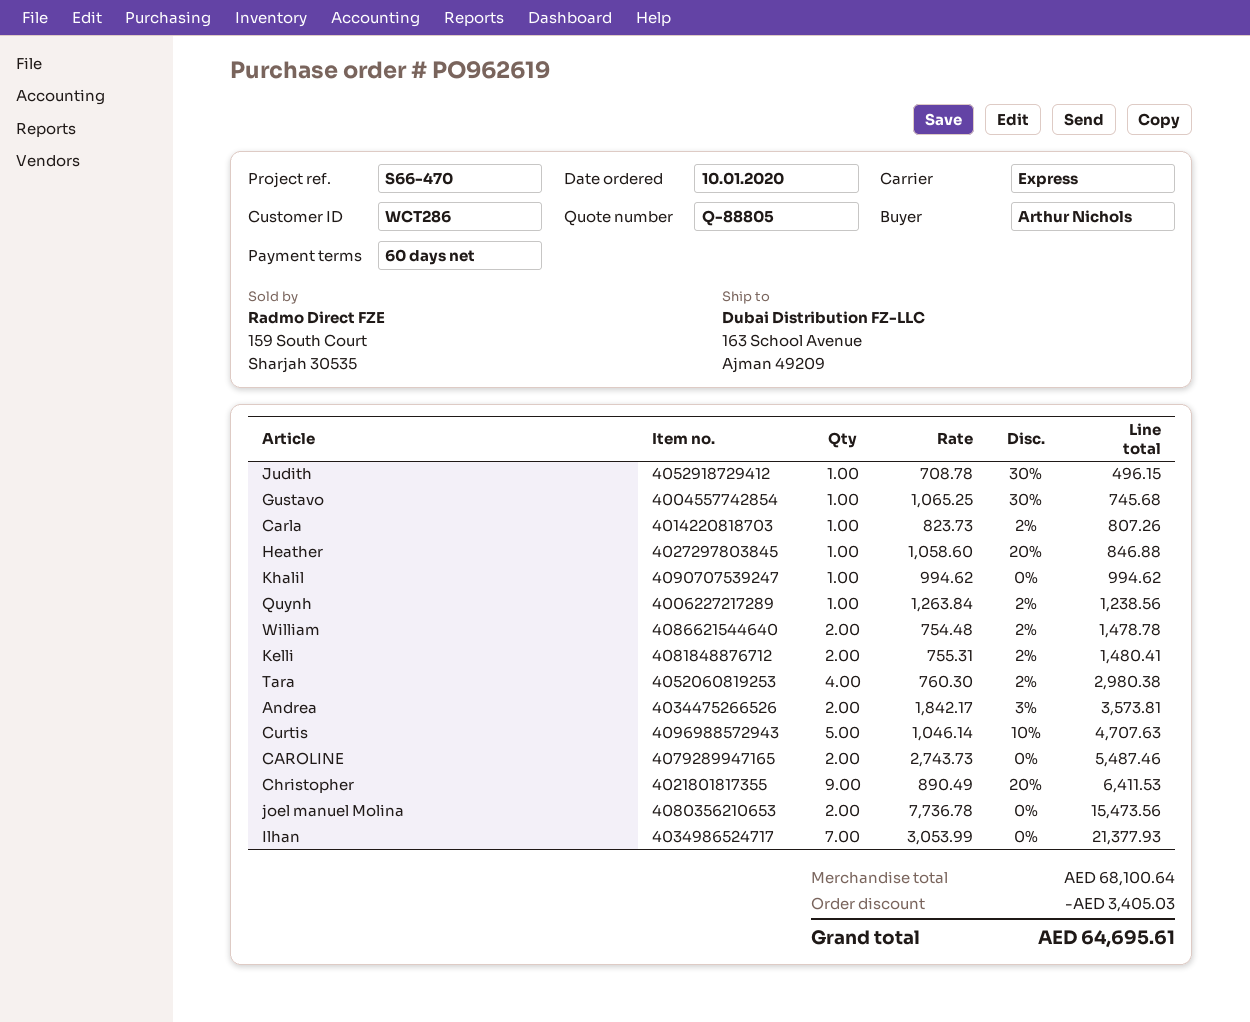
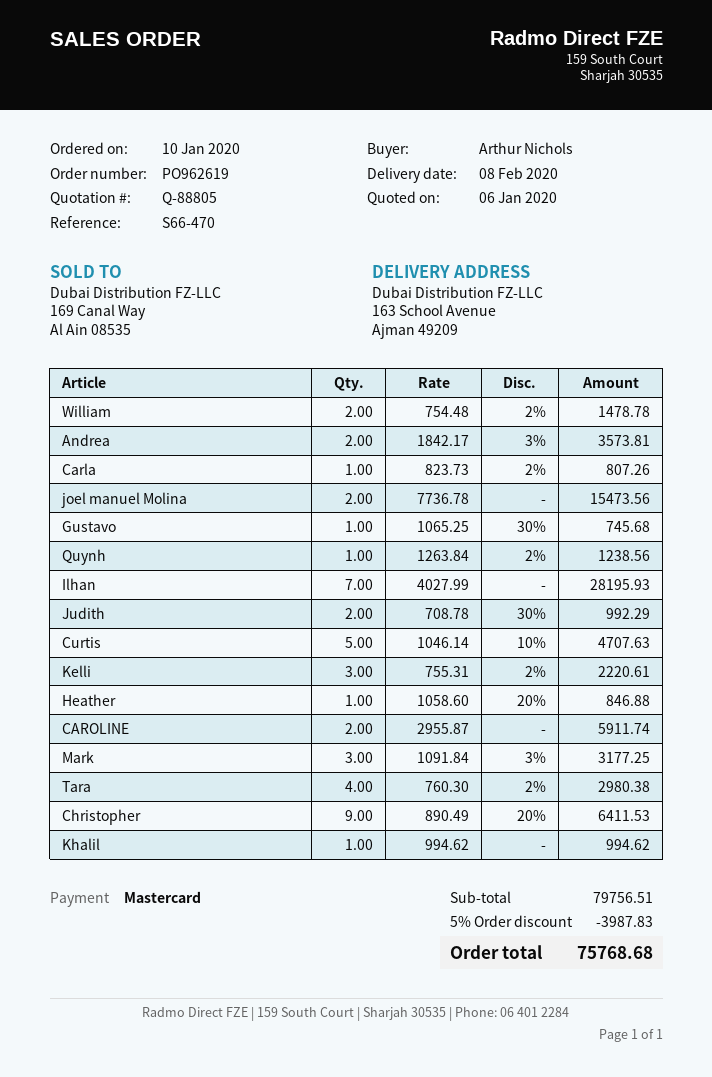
Judith: 1 x 708.78 - 30% = 496.15 -> 2 x 708.78 - 30% = 992.29
Kelli: 2 x 755.31 - 2% = 1480.41 -> 3 x 755.31 - 2% = 2220.61
CAROLINE: 2 x 2743.73 = 5487.46 -> 2 x 2955.87 = 5911.74
Ilhan: 7 x 3053.99 = 21377.93 -> 7 x 4027.99 = 28195.93
Mark: none -> 3 x 1091.84 - 3% = 3177.25
subtotal: 68100.64 -> 79756.51
discount: 3405.03 -> 3987.83
total: 64695.61 -> 75768.68

